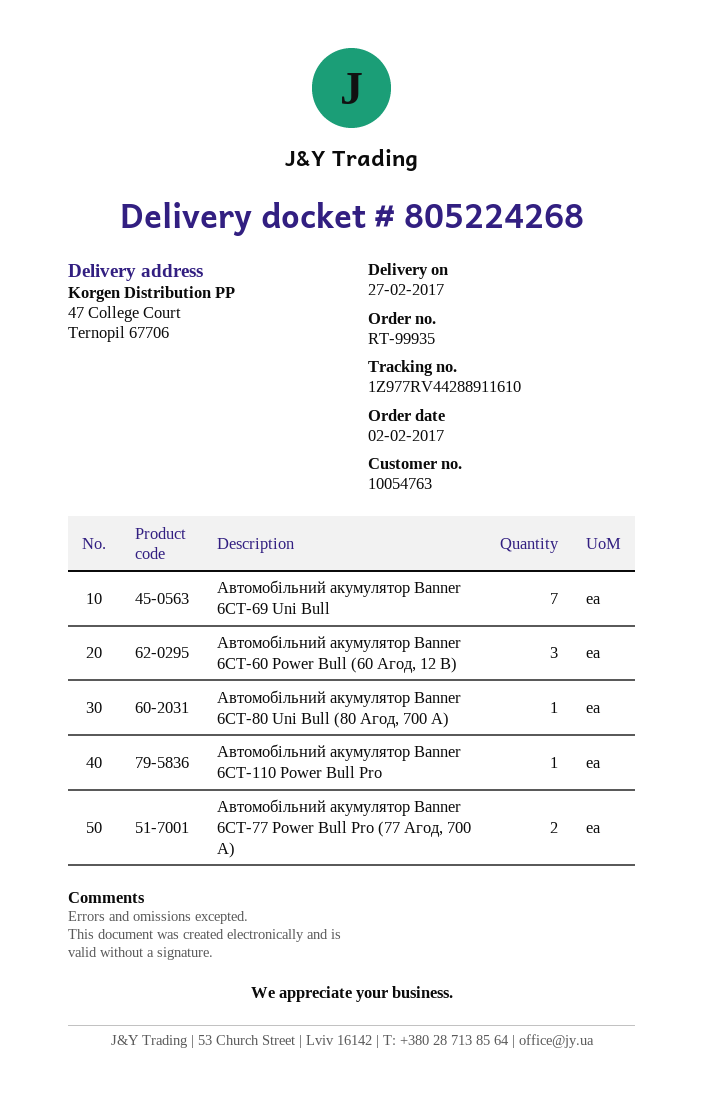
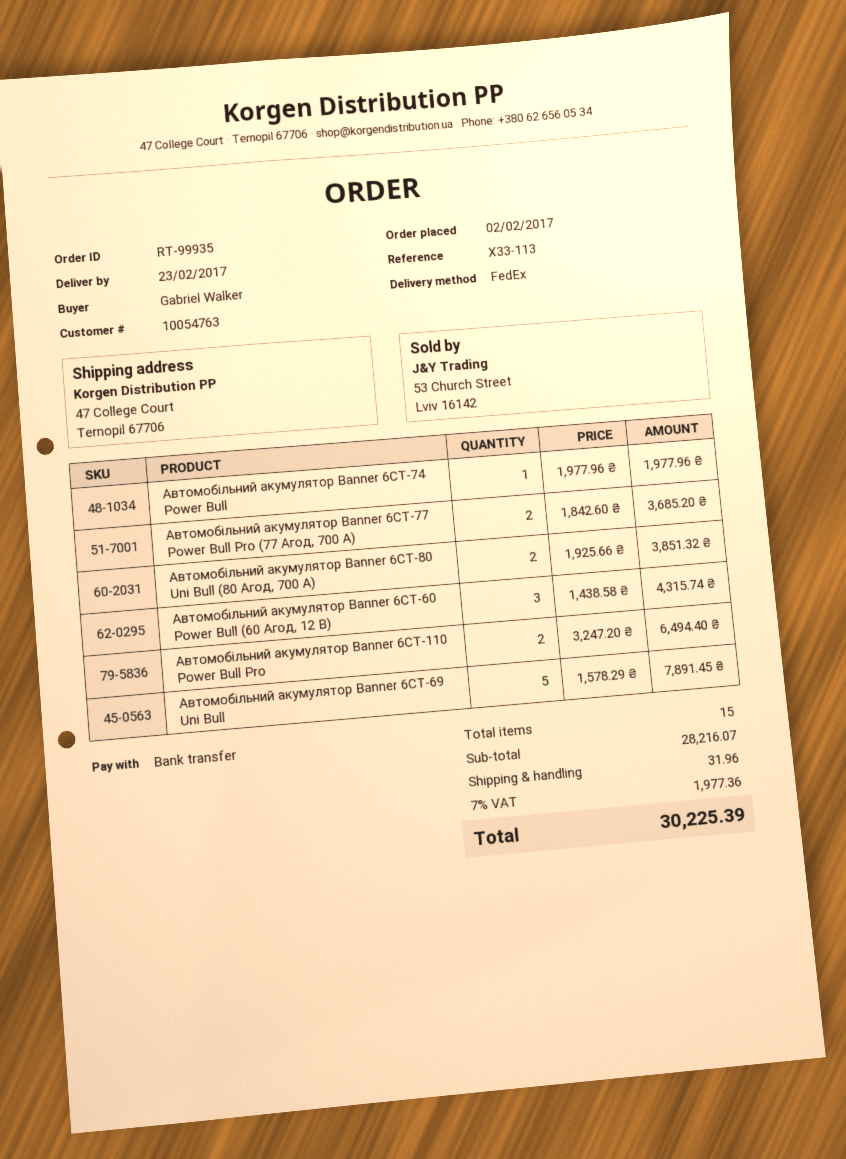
delivery date: 2017-02-27 -> 2017-02-23
Автомобільний акумулятор Banner 6СТ-69 Uni Bull: 7 -> 5
Автомобільний акумулятор Banner 6СТ-80 Uni Bull (80 Агод, 700 А): 1 -> 2
Автомобільний акумулятор Banner 6СТ-110 Power Bull Pro: 1 -> 2
Автомобільний акумулятор Banner 6СТ-74 Power Bull: none -> 1

